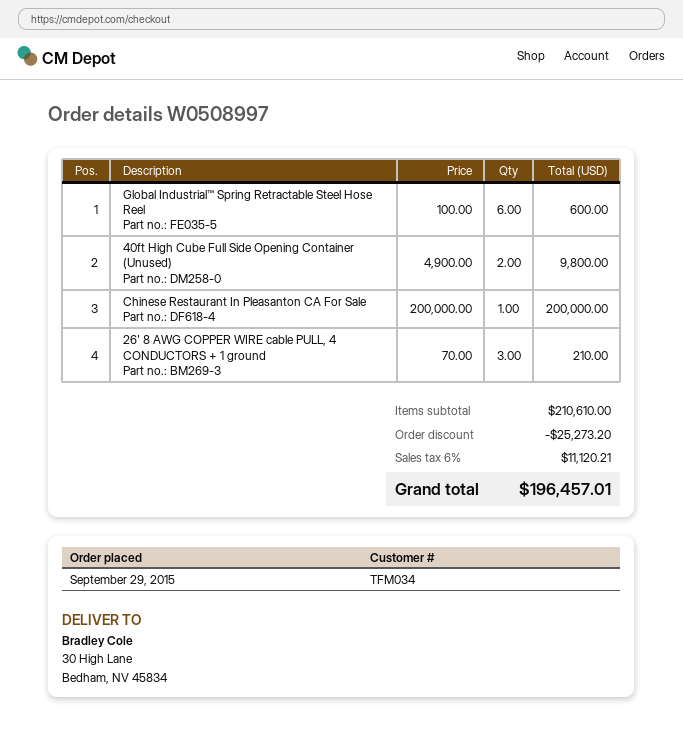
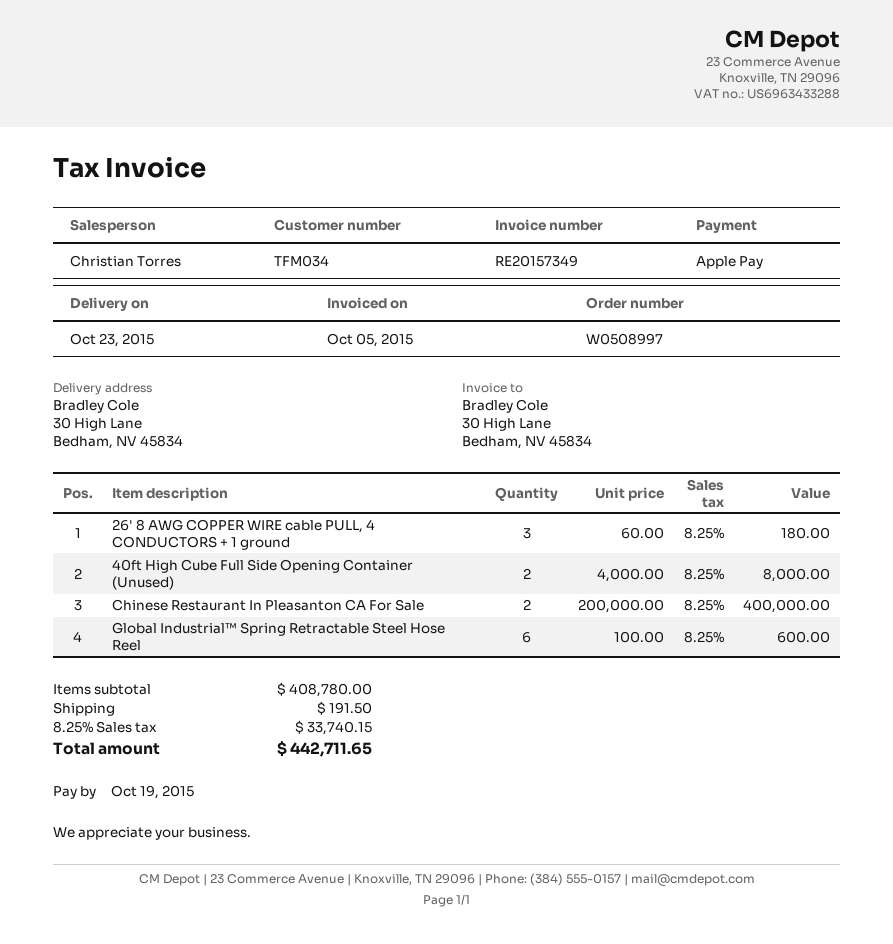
40ft High Cube Full Side Opening Container (Unused): 2 x 4900.00 = 9800.00 -> 2 x 4000.00 = 8000.00
Chinese Restaurant In Pleasanton CA For Sale: 1 x 200000.00 = 200000.00 -> 2 x 200000.00 = 400000.00
26' 8 AWG COPPER WIRE cable PULL, 4 CONDUCTORS + 1 ground: 3 x 70.00 = 210.00 -> 3 x 60.00 = 180.00
subtotal: 210610.00 -> 408780.00
discount: 25273.20 -> none
shipping: none -> 191.50
tax: 6% = 11120.21 -> 8.25% = 33740.15
total: 196457.01 -> 442711.65

